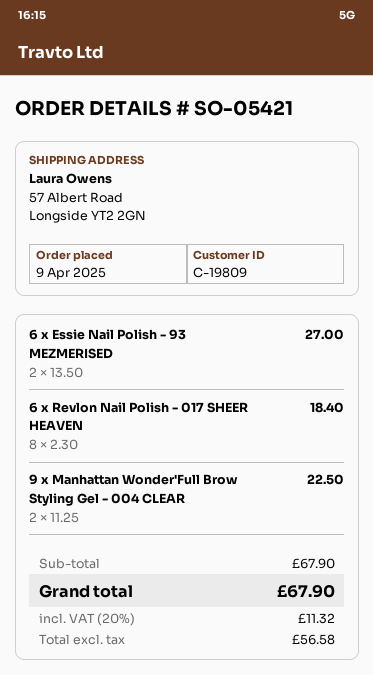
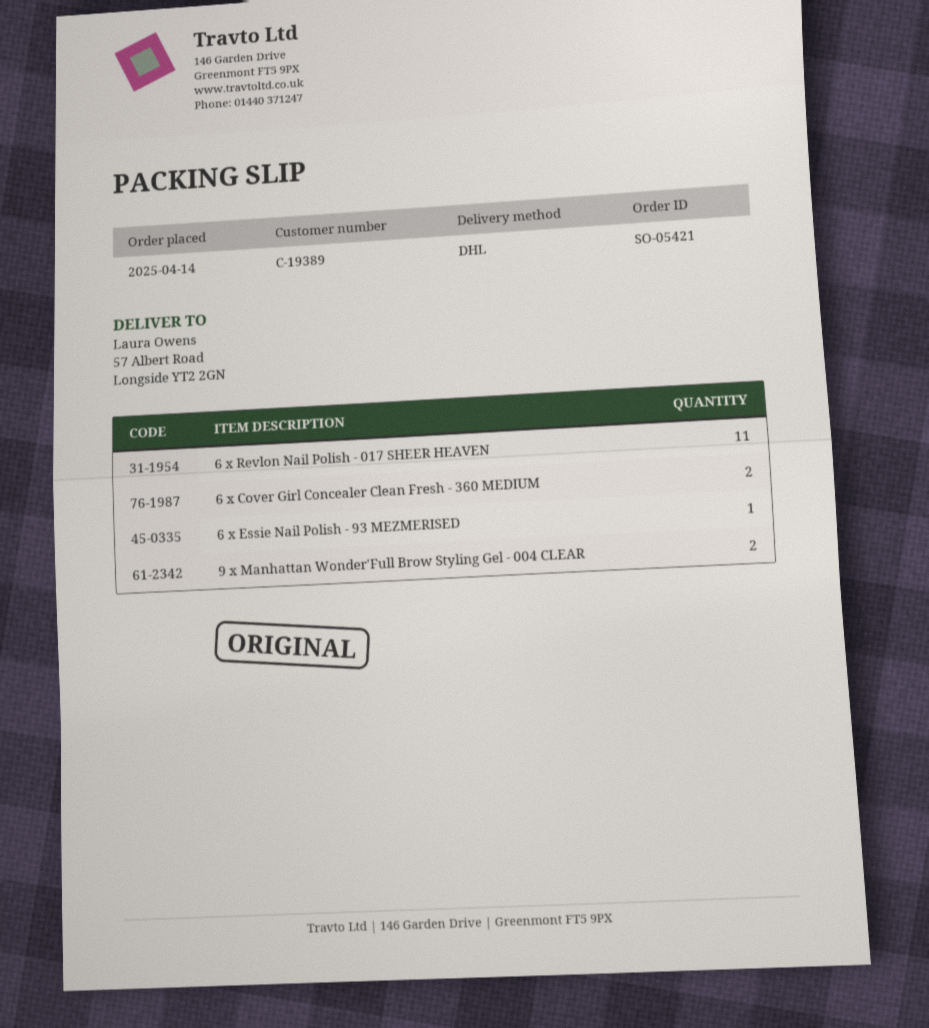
order date: 2025-04-09 -> 2025-04-14
customer number: C-19809 -> C-19389
6 x Essie Nail Polish - 93 MEZMERISED: 2 -> 1
6 x Revlon Nail Polish - 017 SHEER HEAVEN: 8 -> 11
6 x Cover Girl Concealer Clean Fresh - 360 MEDIUM: none -> 2

